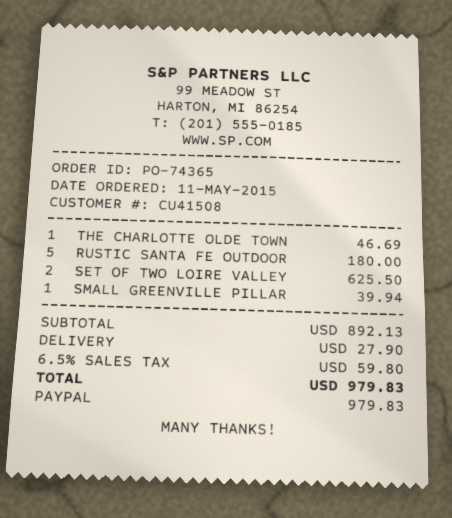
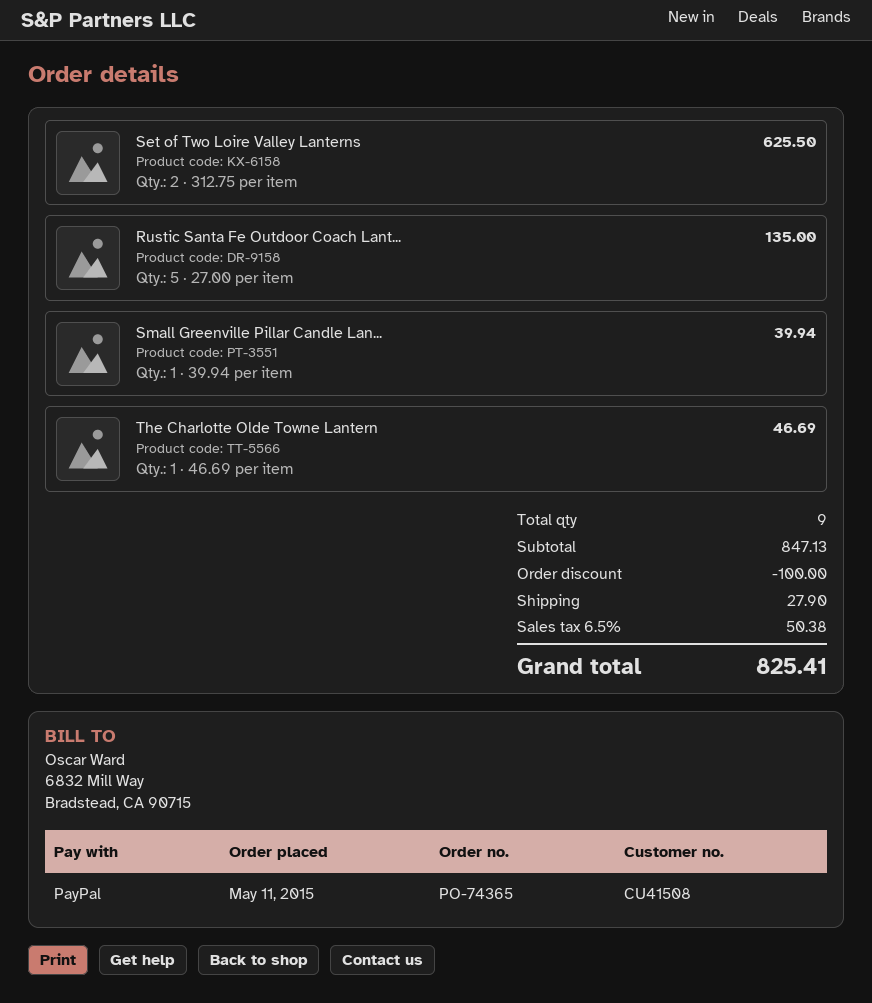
RUSTIC SANTA FE OUTDOOR: 5 for 180.00 -> 5 for 135.00
subtotal: 892.13 -> 847.13
discount: none -> 100.00
tax: 6.5% = 59.80 -> 6.5% = 50.38
total: 979.83 -> 825.41

